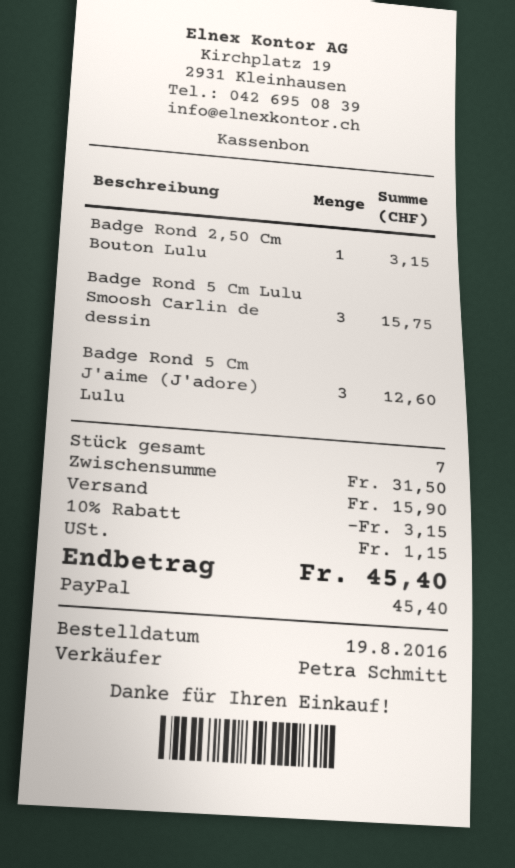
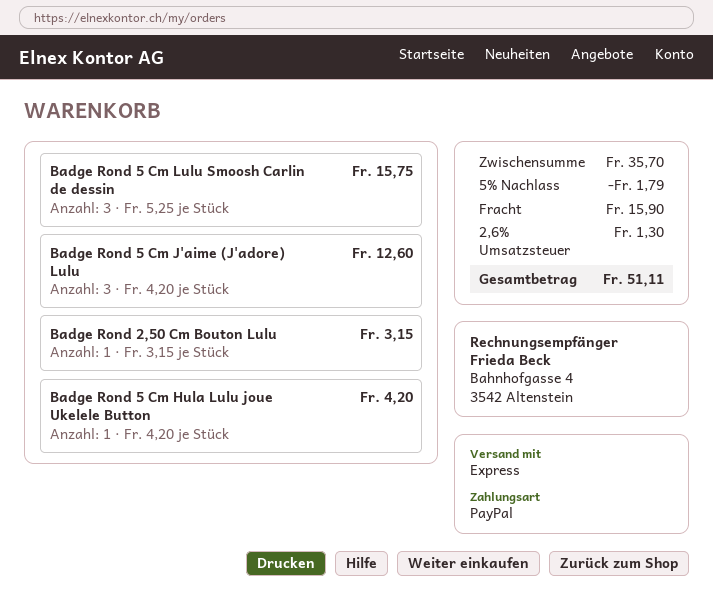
Badge Rond 5 Cm Hula Lulu joue Ukelele Button: none -> 1 for 4.20
subtotal: 31.50 -> 35.70
discount: 10% = 3.15 -> 5% = 1.79
tax: 1.15 -> 1.30
total: 45.40 -> 51.11

